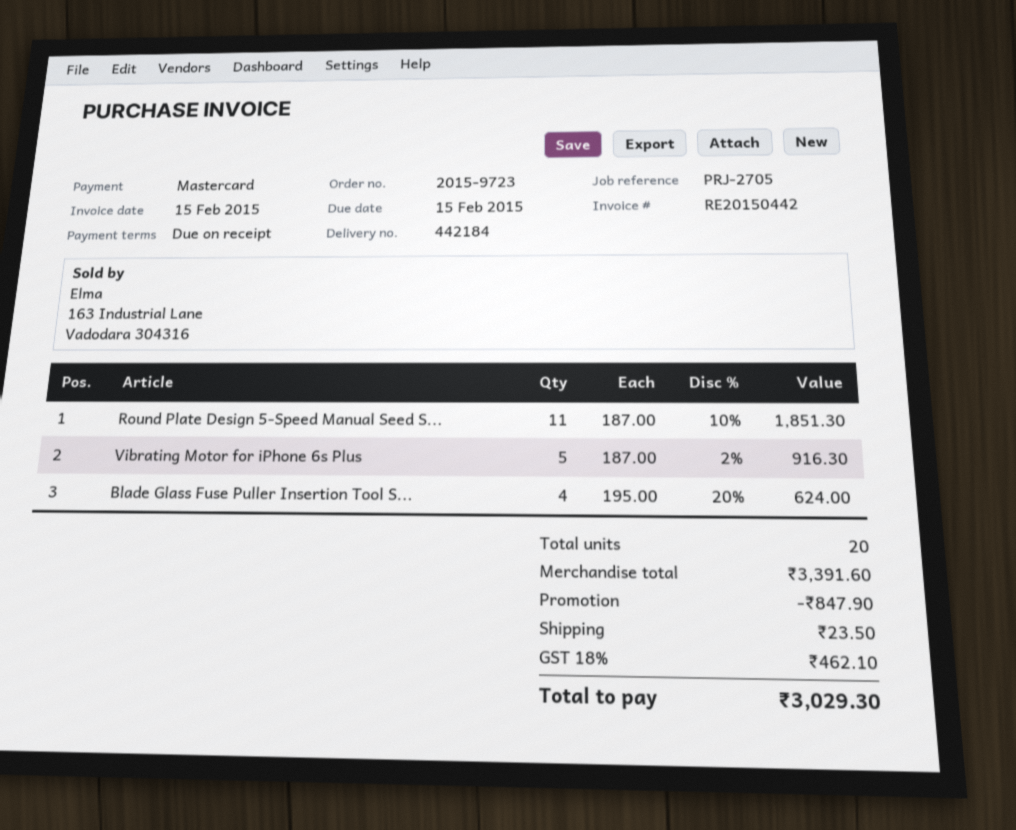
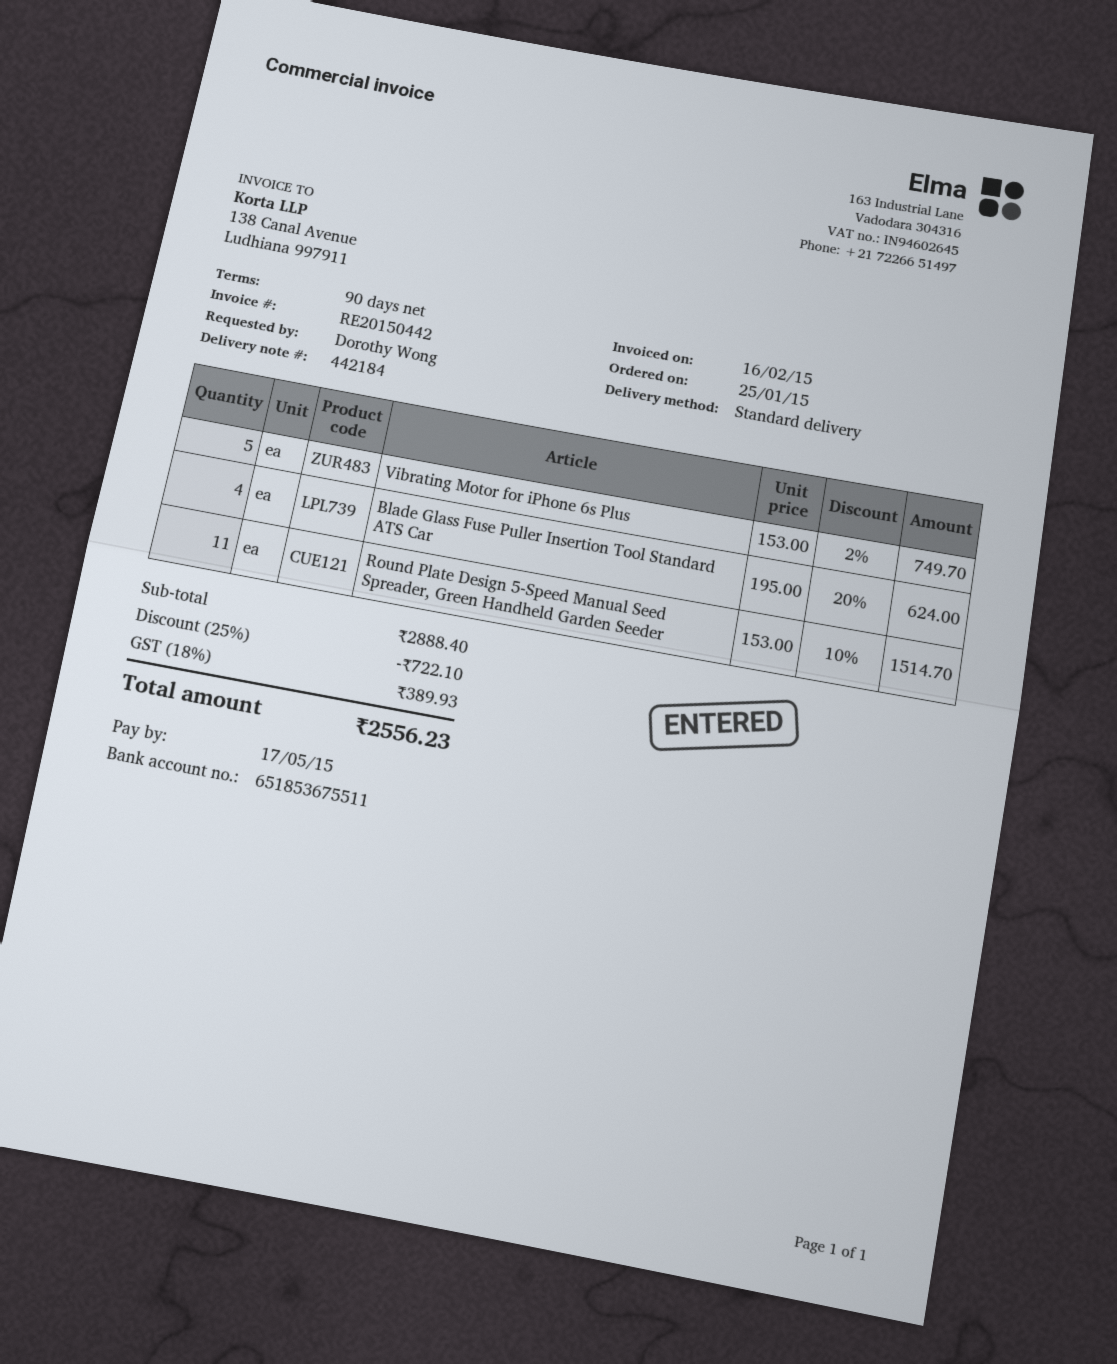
invoice date: 2015-02-15 -> 2015-02-16
payment terms: on receipt -> 90 days
due date: 2015-02-15 -> 2015-05-17
Round Plate Design 5-Speed Manual Seed S...: 11 x 187.00 - 10% = 1851.30 -> 11 x 153.00 - 10% = 1514.70
Vibrating Motor for iPhone 6s Plus: 5 x 187.00 - 2% = 916.30 -> 5 x 153.00 - 2% = 749.70
subtotal: 3391.60 -> 2888.40
discount: 847.90 -> 722.10
shipping: 23.50 -> none
tax: 18% = 462.10 -> 18% = 389.93
total: 3029.30 -> 2556.23

